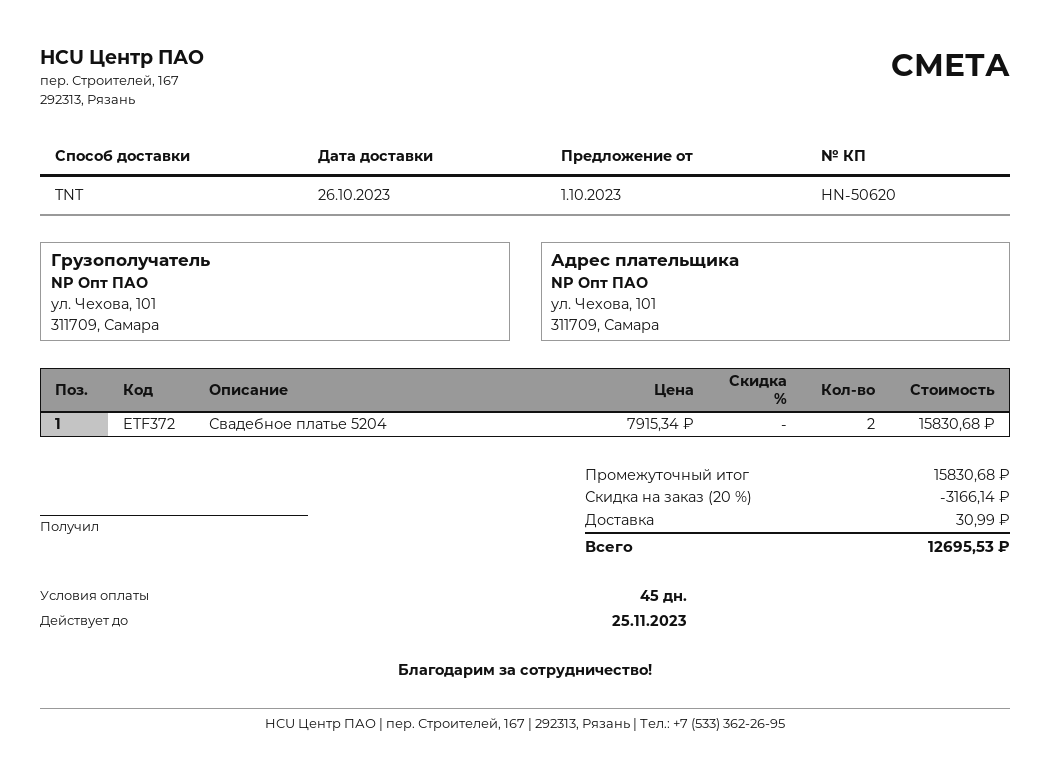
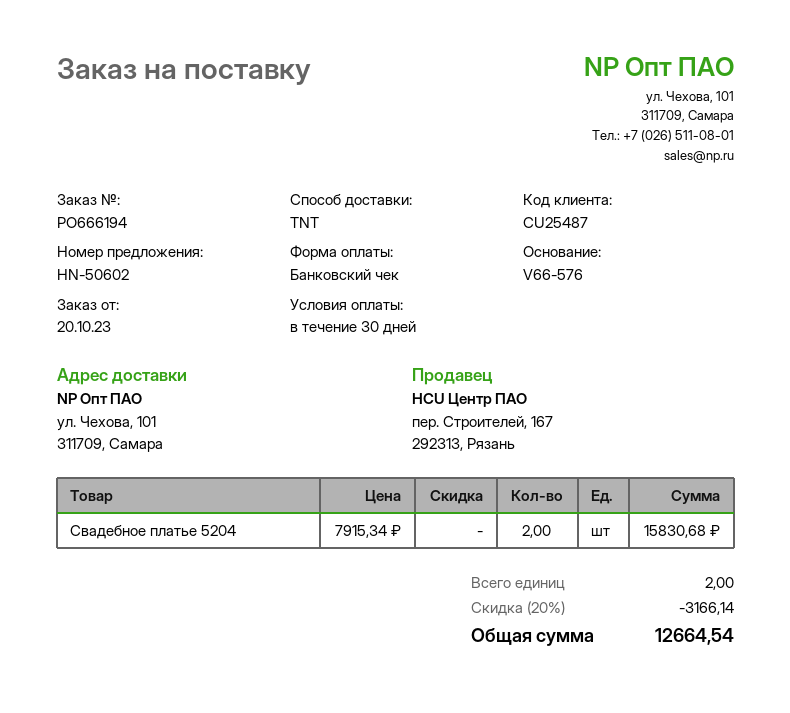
quote number: HN-50620 -> HN-50602
payment terms: 45 days -> 30 days
shipping: 30.99 -> none
total: 12695.53 -> 12664.54

